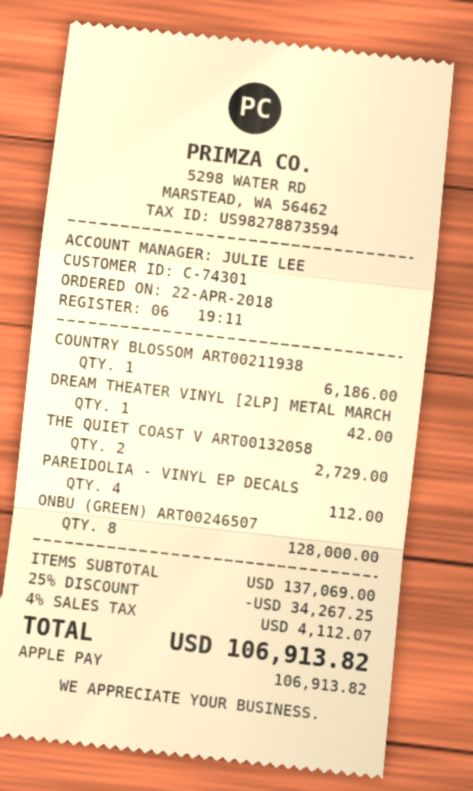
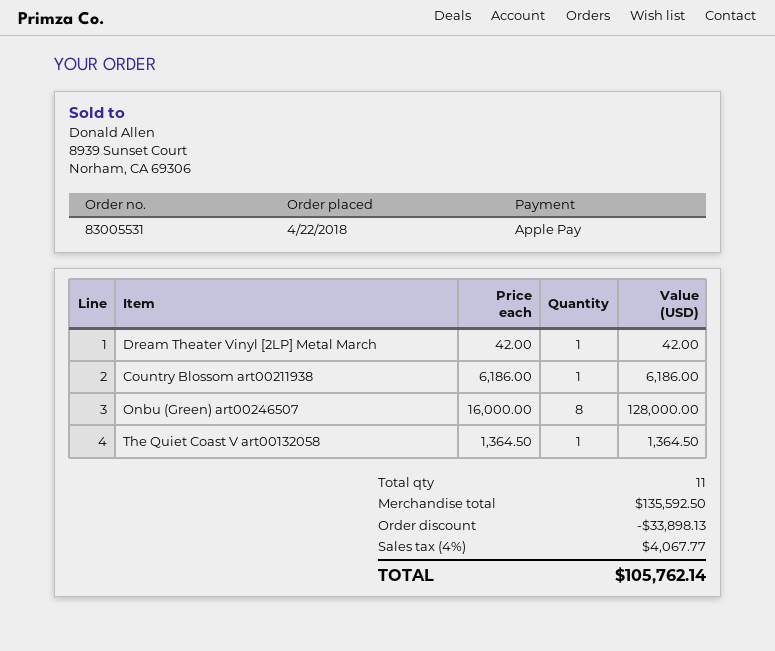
THE QUIET COAST V ART00132058: 2 for 2729.00 -> 1 for 1364.50
PAREIDOLIA - VINYL EP DECALS: 4 for 112.00 -> none
subtotal: 137069.00 -> 135592.50
discount: 34267.25 -> 33898.13
tax: 4% = 4112.07 -> 4% = 4067.77
total: 106913.82 -> 105762.14

